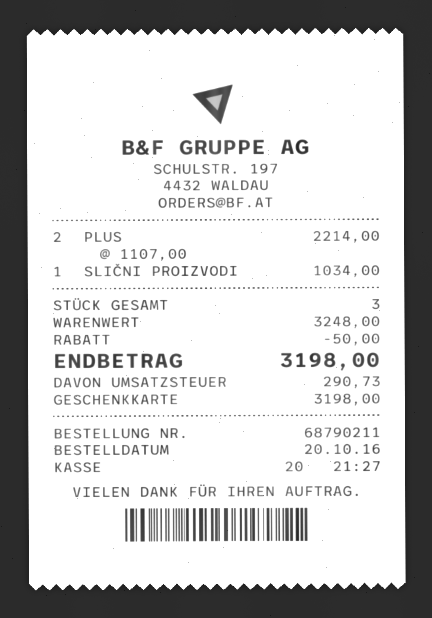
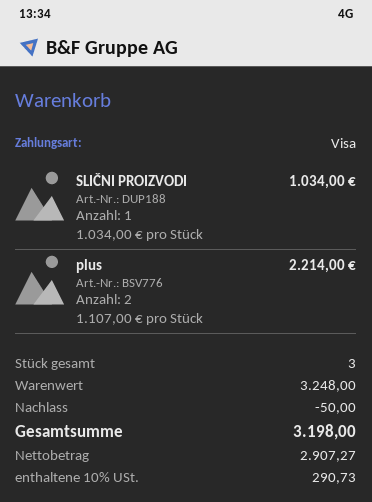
payment method: gift card -> Visa

